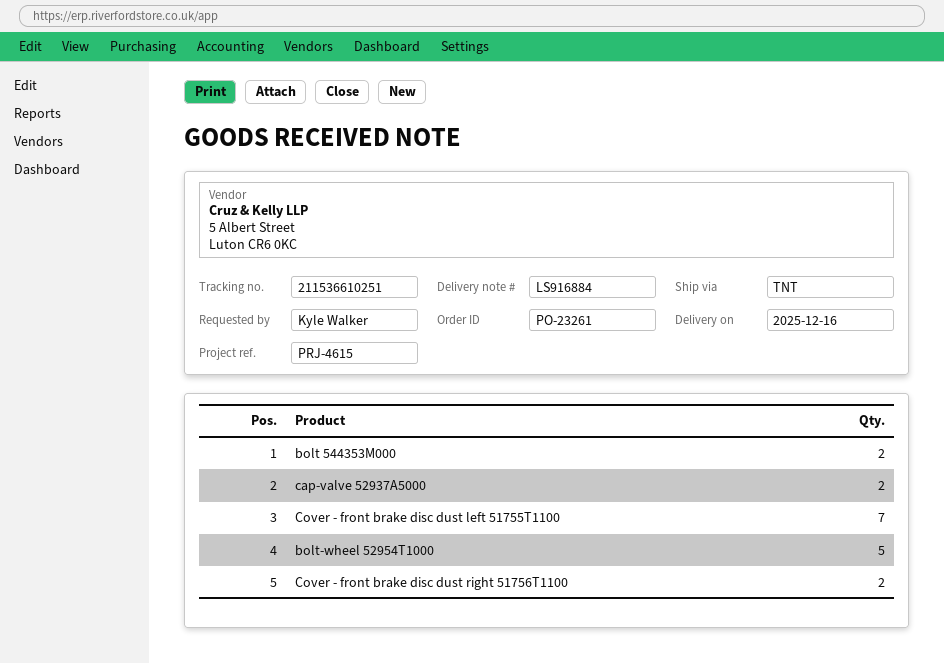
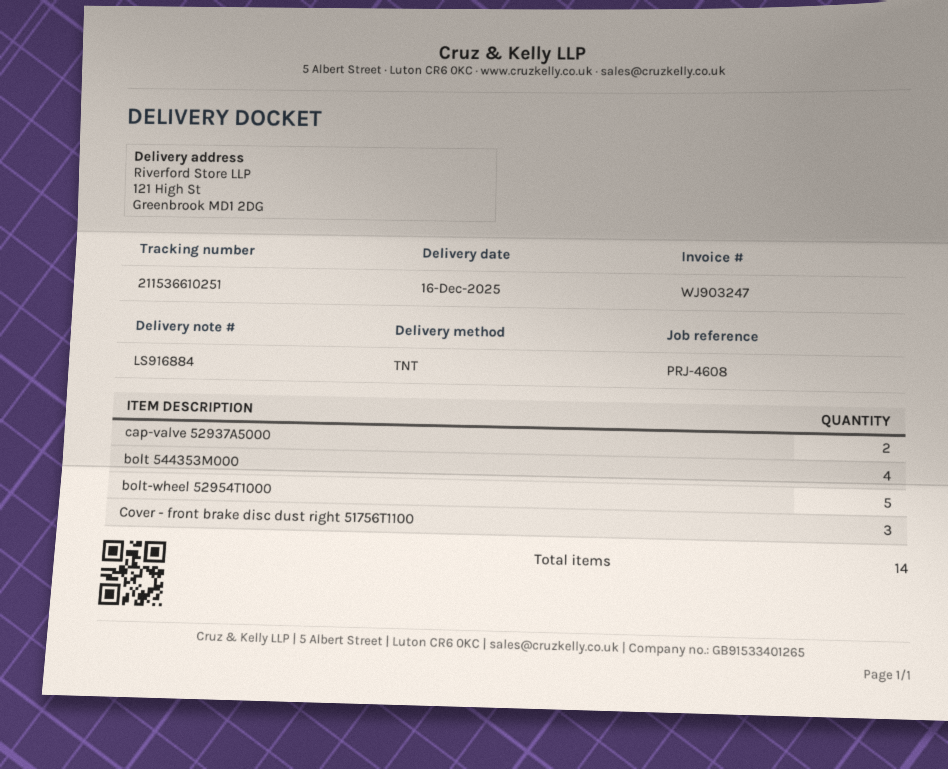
reference: PRJ-4615 -> PRJ-4608
bolt 544353M000: 2 -> 4
Cover - front brake disc dust left 51755T1100: 7 -> none
Cover - front brake disc dust right 51756T1100: 2 -> 3

